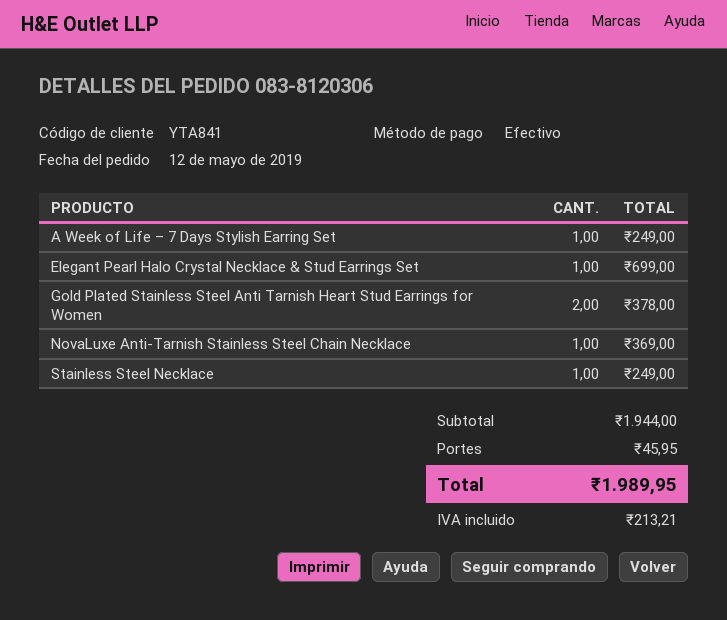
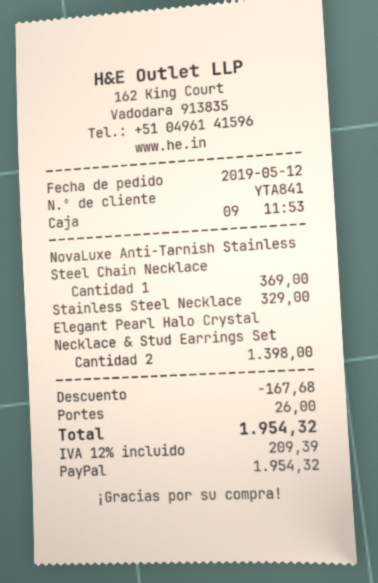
payment method: cash -> PayPal
A Week of Life – 7 Days Stylish Earring Set: 1 for 249.00 -> none
Elegant Pearl Halo Crystal Necklace & Stud Earrings Set: 1 for 699.00 -> 2 for 1398.00
Gold Plated Stainless Steel Anti Tarnish Heart Stud Earrings for Women: 2 for 378.00 -> none
Stainless Steel Necklace: 1 for 249.00 -> 1 for 329.00
discount: none -> 167.68
shipping: 45.95 -> 26.00
tax: 213.21 -> 209.39
total: 1989.95 -> 1954.32

